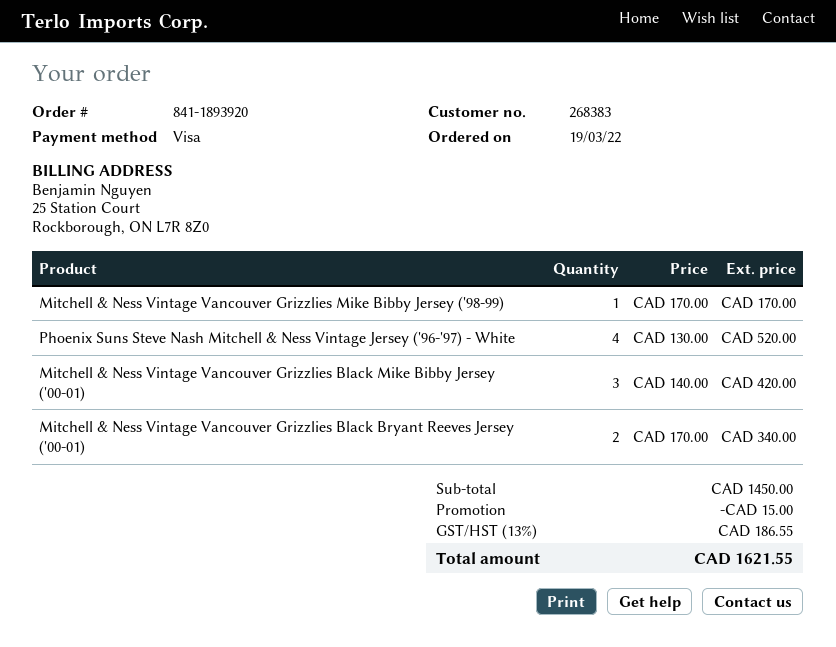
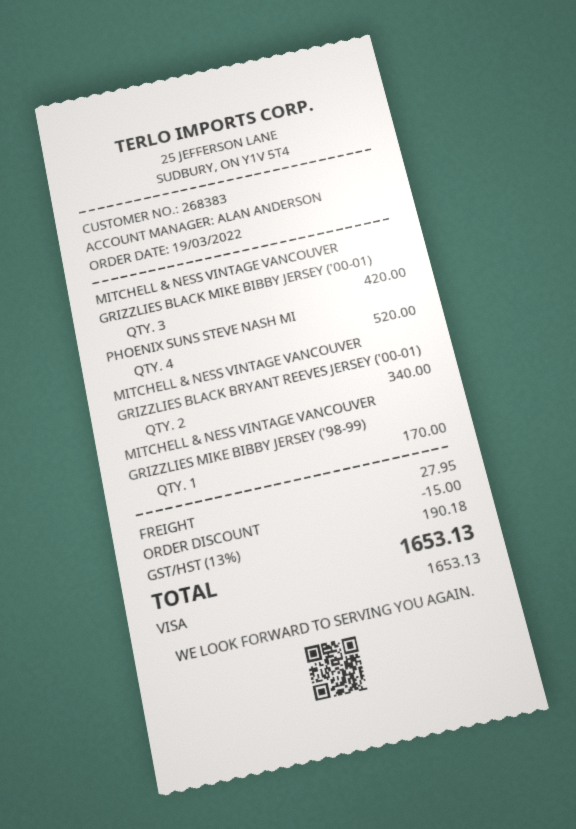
shipping: none -> 27.95
tax: 13% = 186.55 -> 13% = 190.18
total: 1621.55 -> 1653.13

